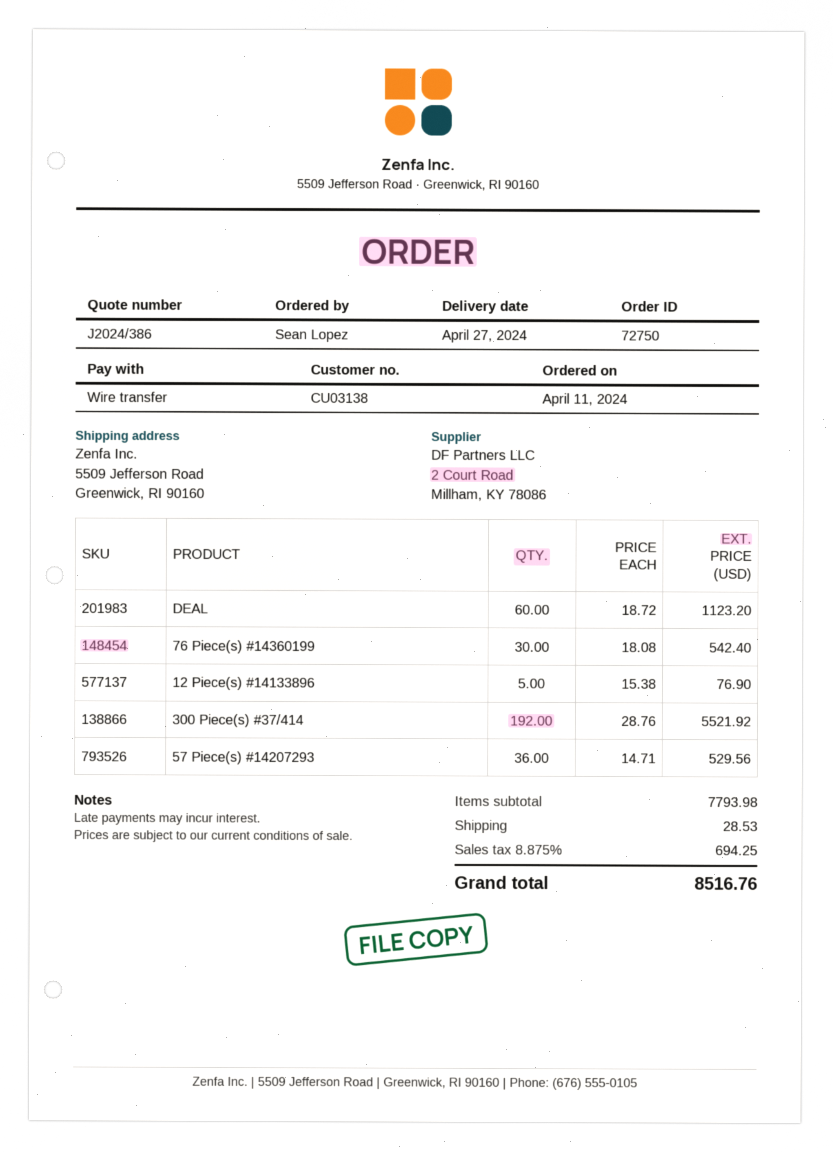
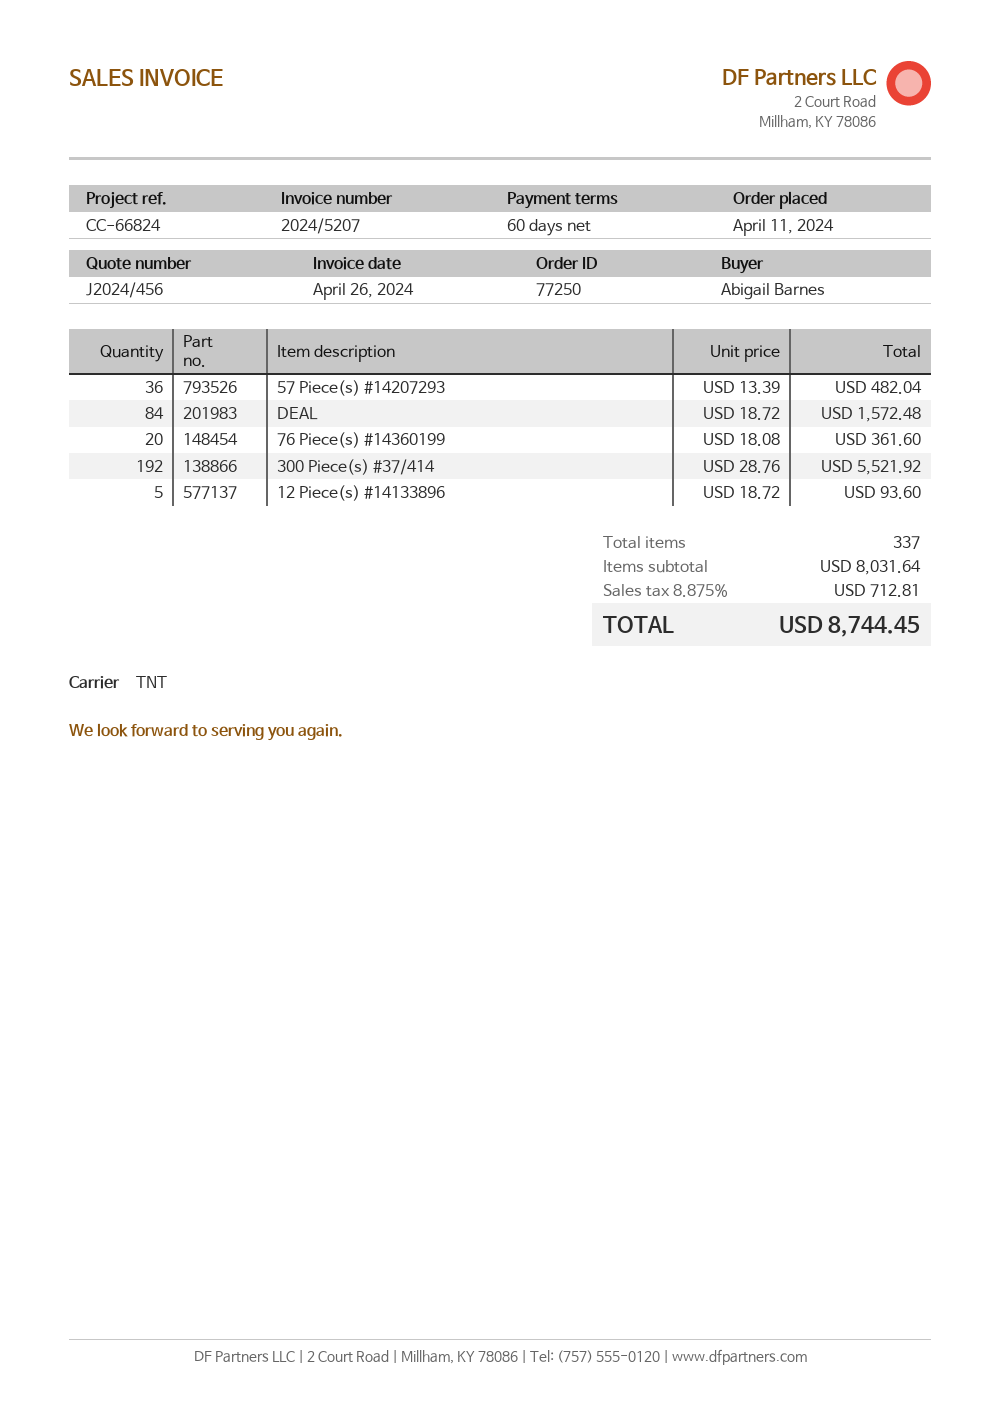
quote number: J2024/386 -> J2024/456
order number: 72750 -> 77250
ordered by: Sean Lopez -> Abigail Barnes
DEAL: 60 x 18.72 = 1123.20 -> 84 x 18.72 = 1572.48
76 Piece(s) #14360199: 30 x 18.08 = 542.40 -> 20 x 18.08 = 361.60
12 Piece(s) #14133896: 5 x 15.38 = 76.90 -> 5 x 18.72 = 93.60
57 Piece(s) #14207293: 36 x 14.71 = 529.56 -> 36 x 13.39 = 482.04
subtotal: 7793.98 -> 8031.64
shipping: 28.53 -> none
tax: 8.875% = 694.25 -> 8.875% = 712.81
total: 8516.76 -> 8744.45

